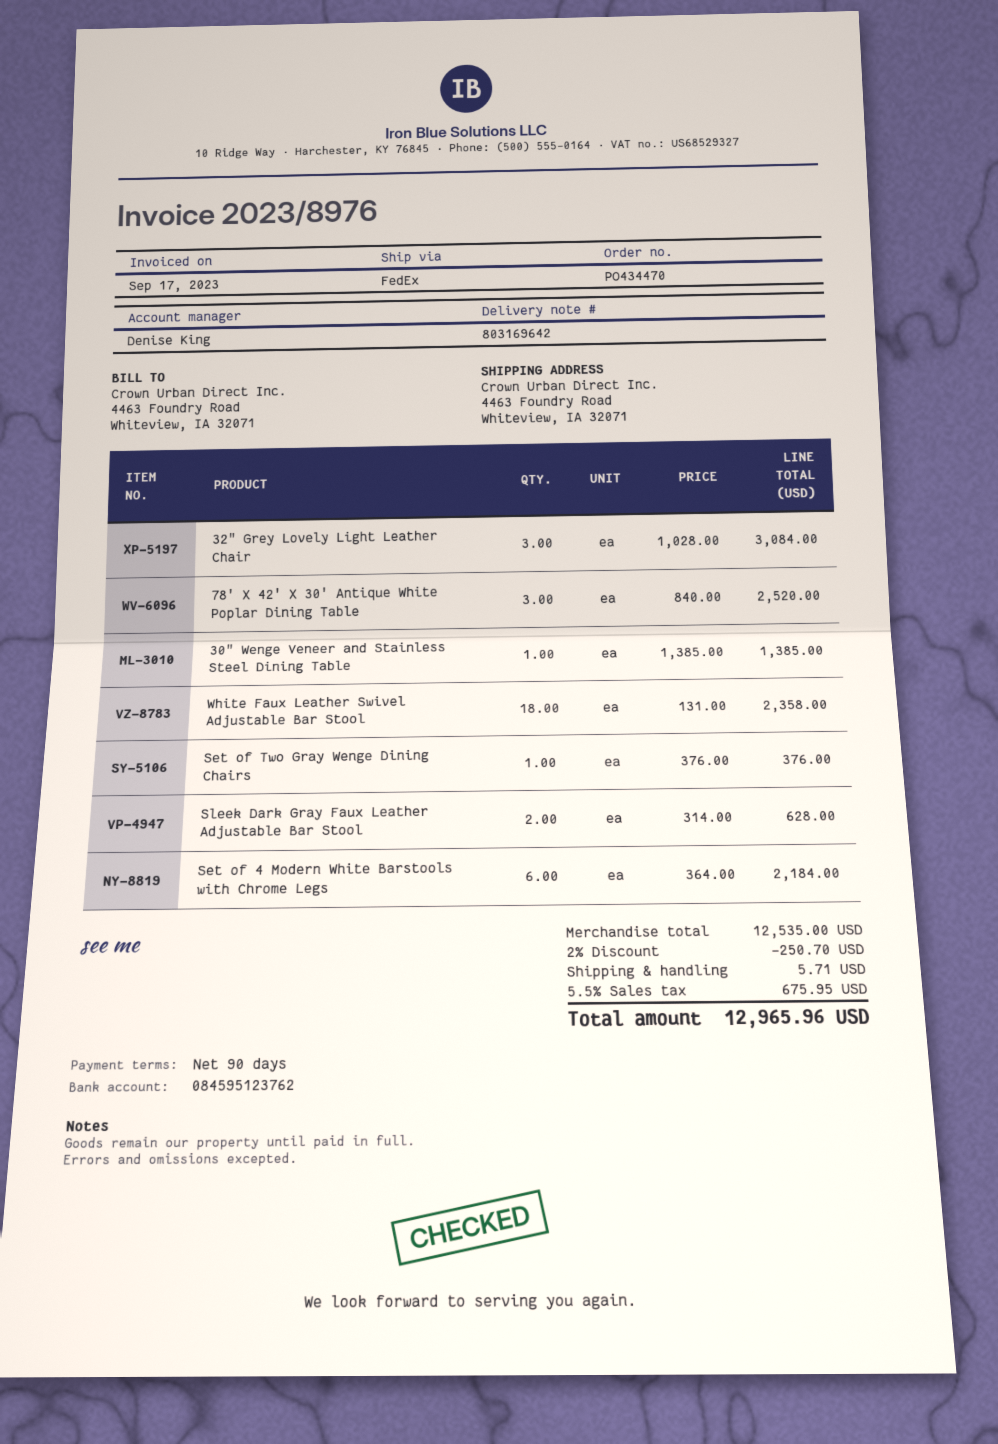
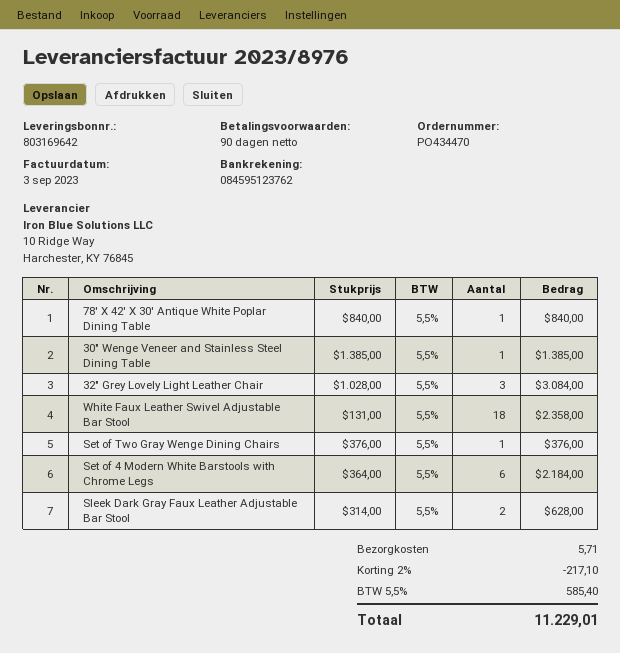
invoice date: 2023-09-17 -> 2023-09-03
78' X 42' X 30' Antique White Poplar Dining Table: 3 x 840.00 = 2520.00 -> 1 x 840.00 = 840.00
discount: 2% = 250.70 -> 2% = 217.10
tax: 5.5% = 675.95 -> 5.5% = 585.40
total: 12965.96 -> 11229.01

